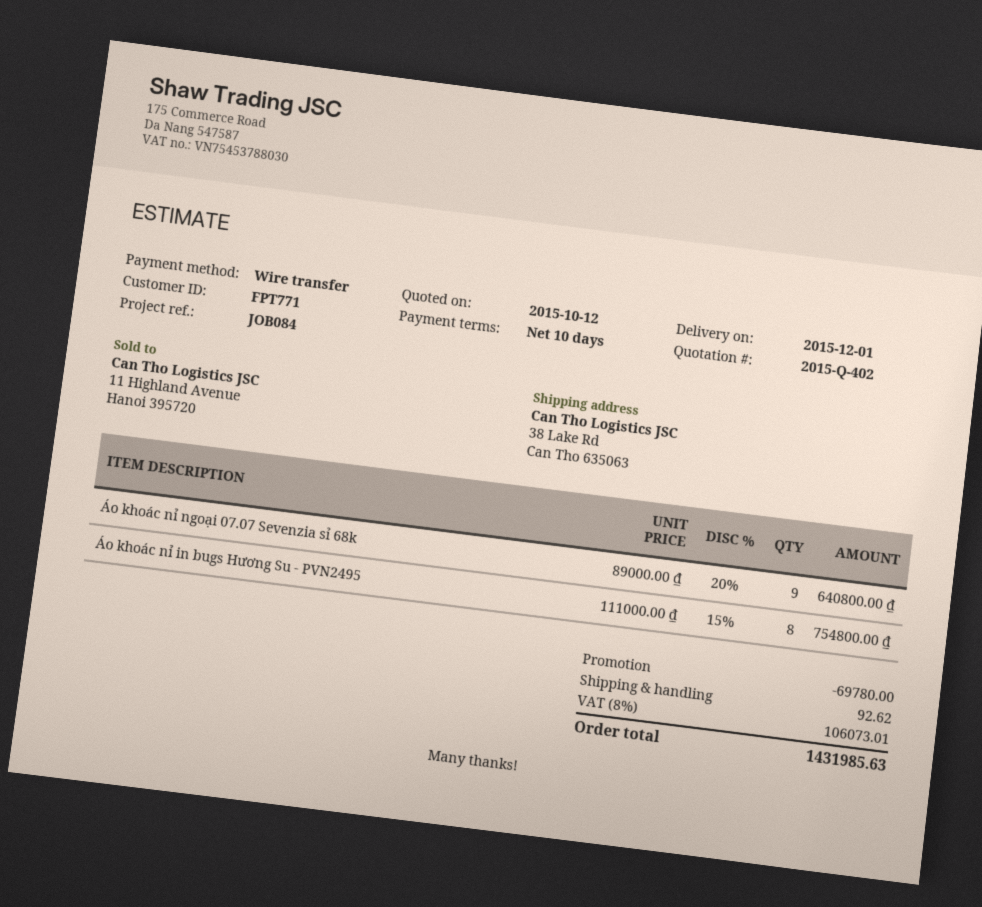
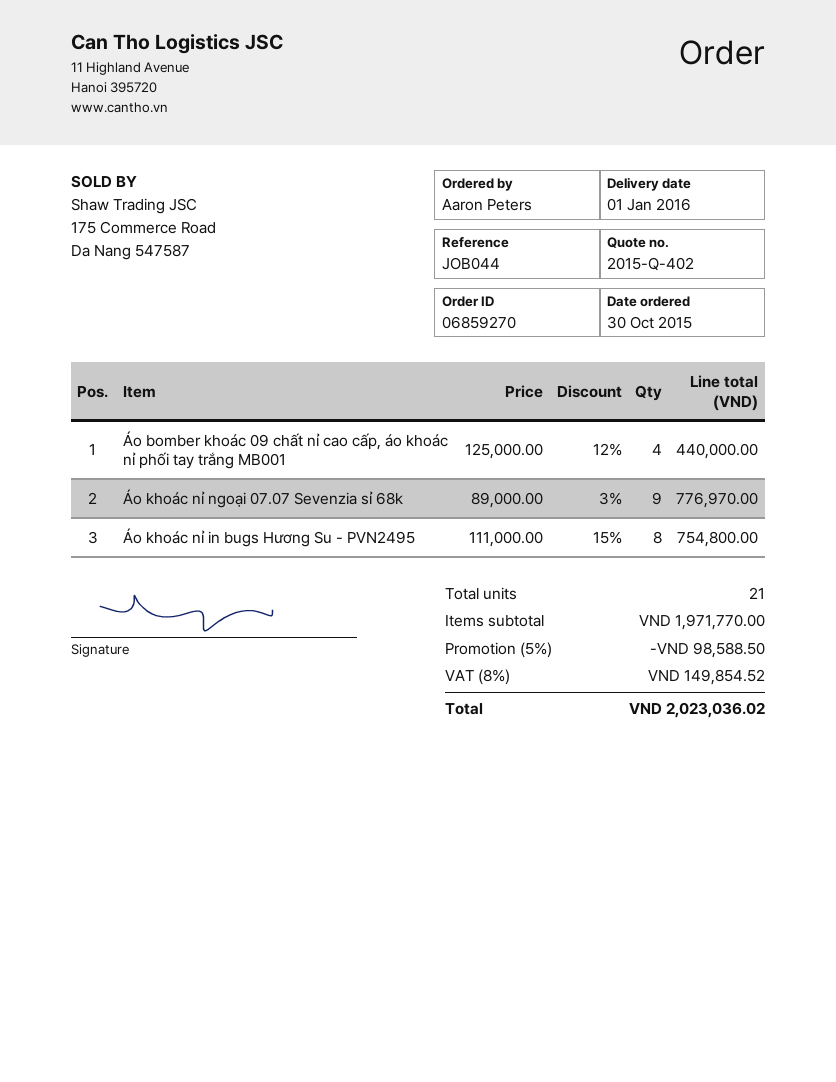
delivery date: 2015-12-01 -> 2016-01-01
reference: JOB084 -> JOB044
Áo khoác nỉ ngoại 07.07 Sevenzia sỉ 68k: 9 x 89000.00 - 20% = 640800.00 -> 9 x 89000.00 - 3% = 776970.00
Áo bomber khoác 09 chất nỉ cao cấp, áo khoác nỉ phối tay trắng MB001: none -> 4 x 125000.00 - 12% = 440000.00
discount: 69780.00 -> 98588.50
shipping: 92.62 -> none
tax: 8% = 106073.01 -> 8% = 149854.52
total: 1431985.63 -> 2023036.02

